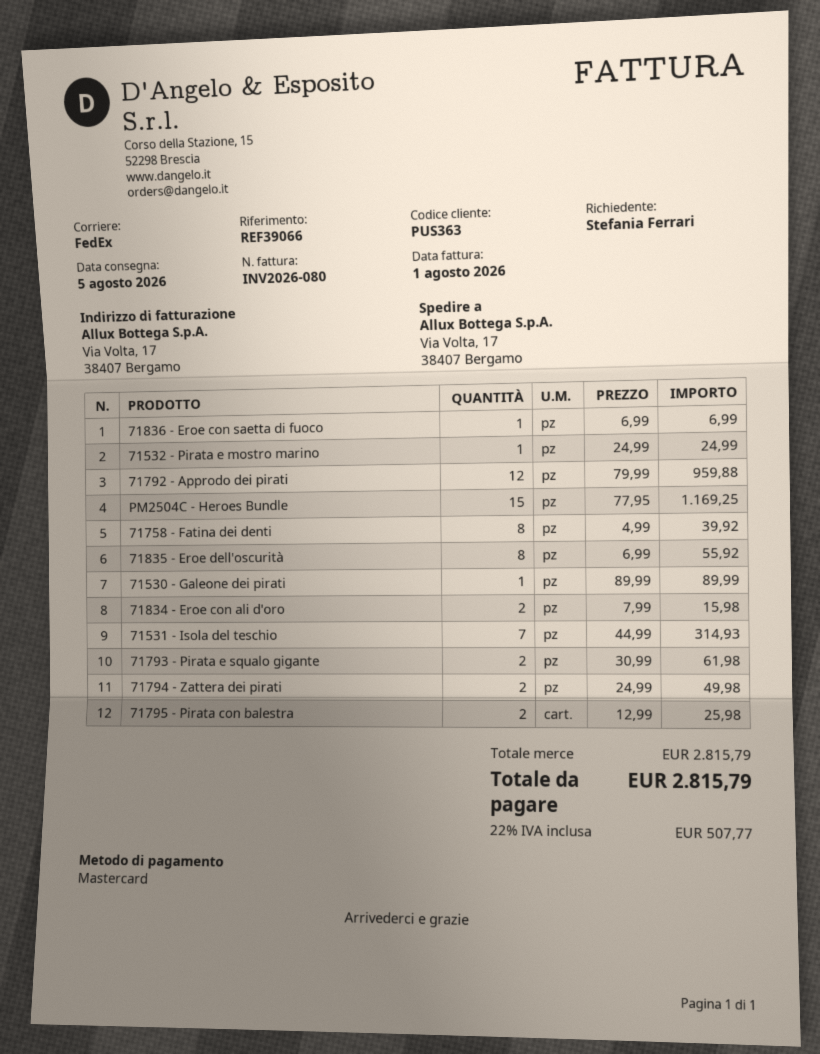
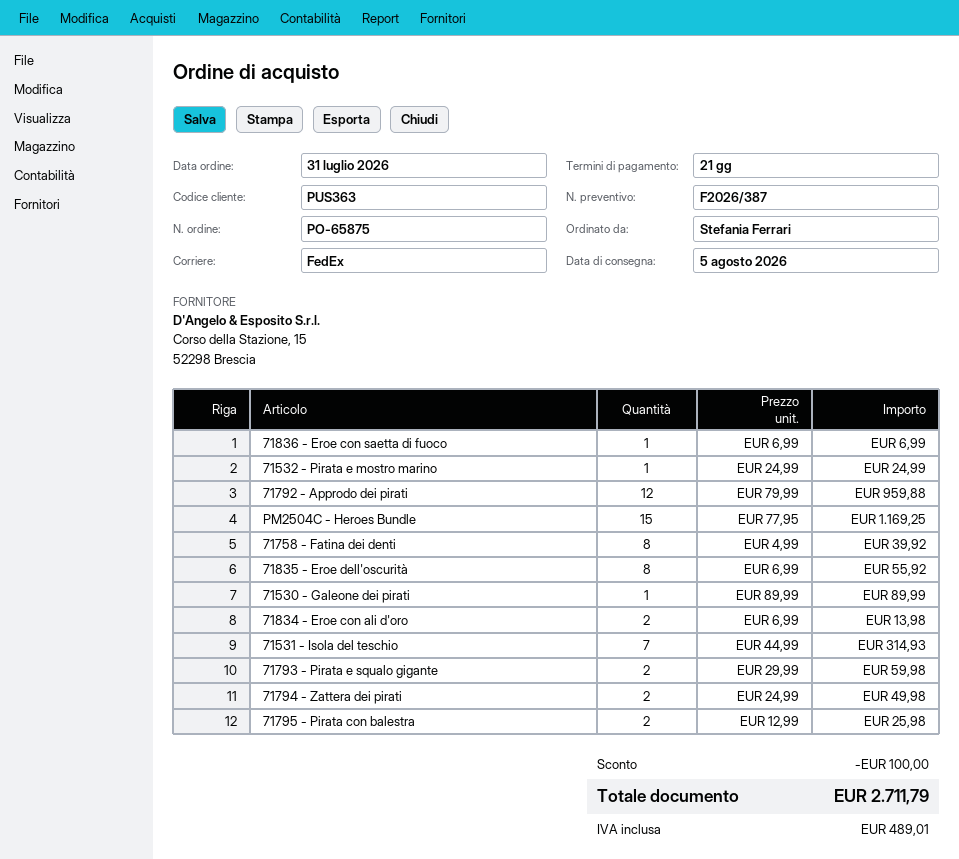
71834 - Eroe con ali d'oro: 2 x 7.99 = 15.98 -> 2 x 6.99 = 13.98
71793 - Pirata e squalo gigante: 2 x 30.99 = 61.98 -> 2 x 29.99 = 59.98
discount: none -> 100.00
tax: 507.77 -> 489.01
total: 2815.79 -> 2711.79

